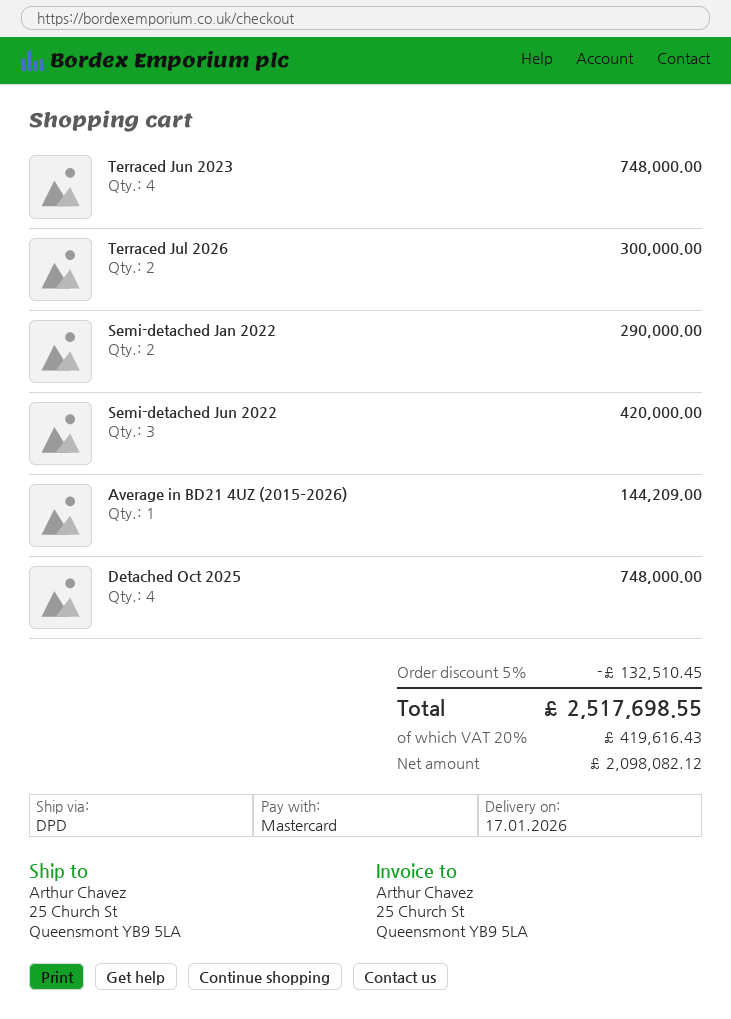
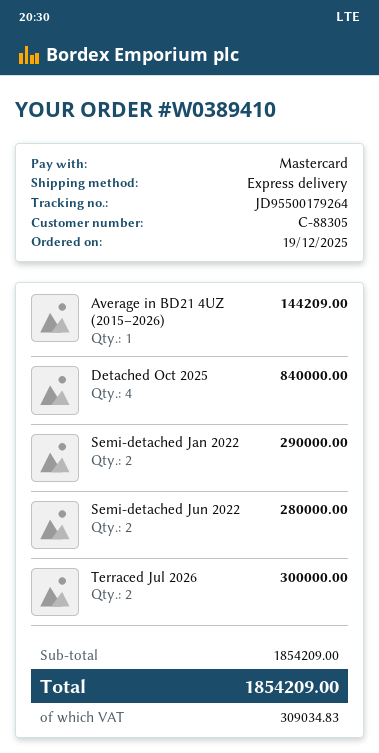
shipping method: DPD -> express
Terraced Jun 2023: 4 for 748000.00 -> none
Semi-detached Jun 2022: 3 for 420000.00 -> 2 for 280000.00
Detached Oct 2025: 4 for 748000.00 -> 4 for 840000.00
discount: 5% = 132510.45 -> none
tax: 419616.43 -> 309034.83
total: 2517698.55 -> 1854209.00

